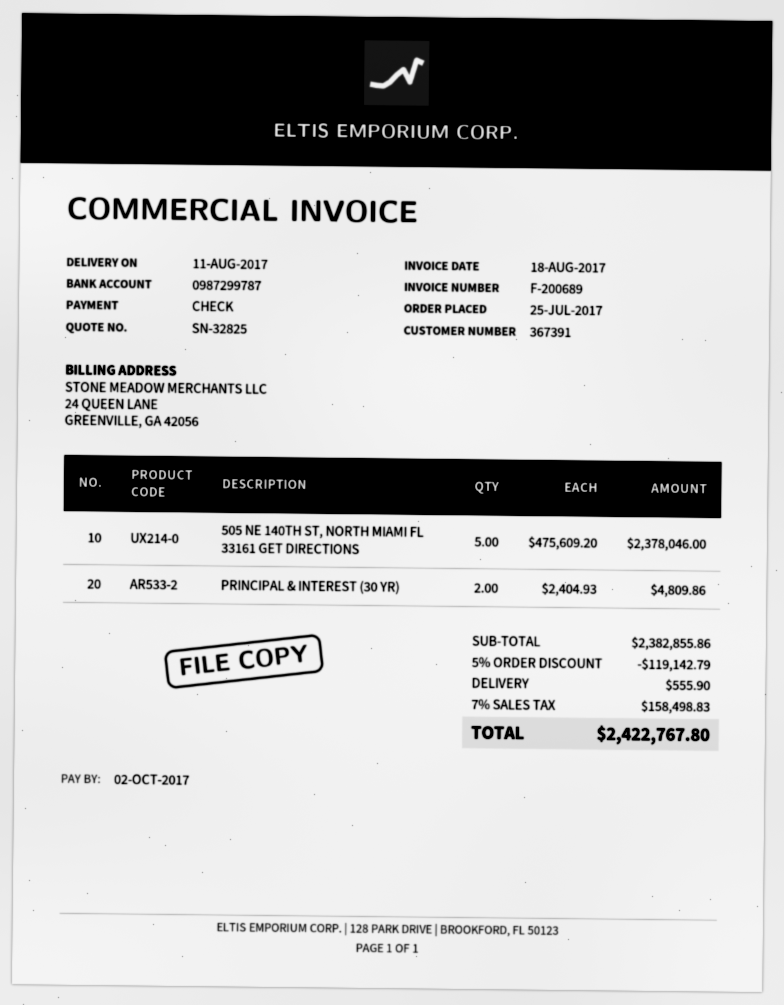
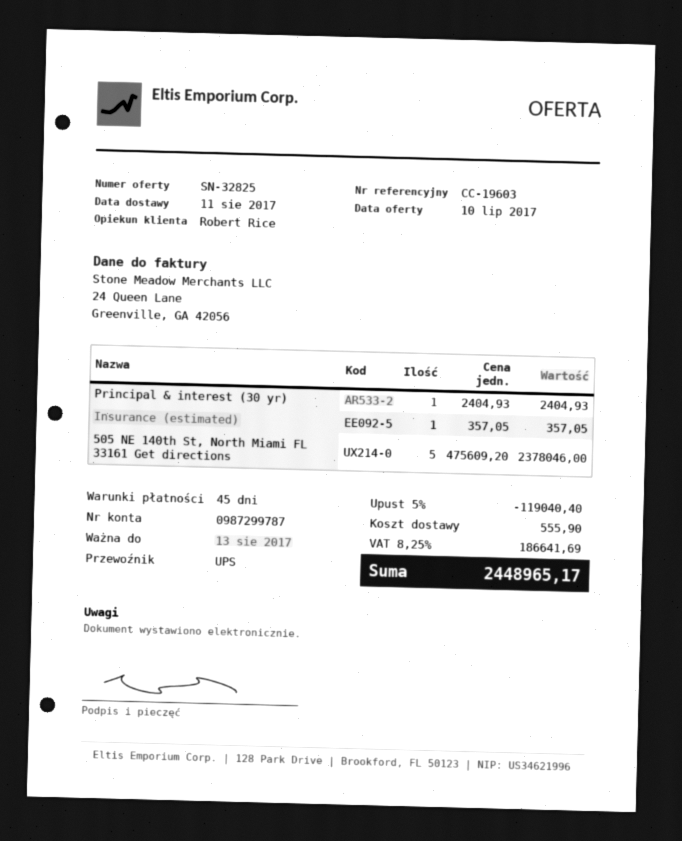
PRINCIPAL & INTEREST (30 YR): 2 x 2404.93 = 4809.86 -> 1 x 2404.93 = 2404.93
Insurance (estimated): none -> 1 x 357.05 = 357.05
discount: 5% = 119142.79 -> 5% = 119040.40
tax: 7% = 158498.83 -> 8.25% = 186641.69
total: 2422767.80 -> 2448965.17

